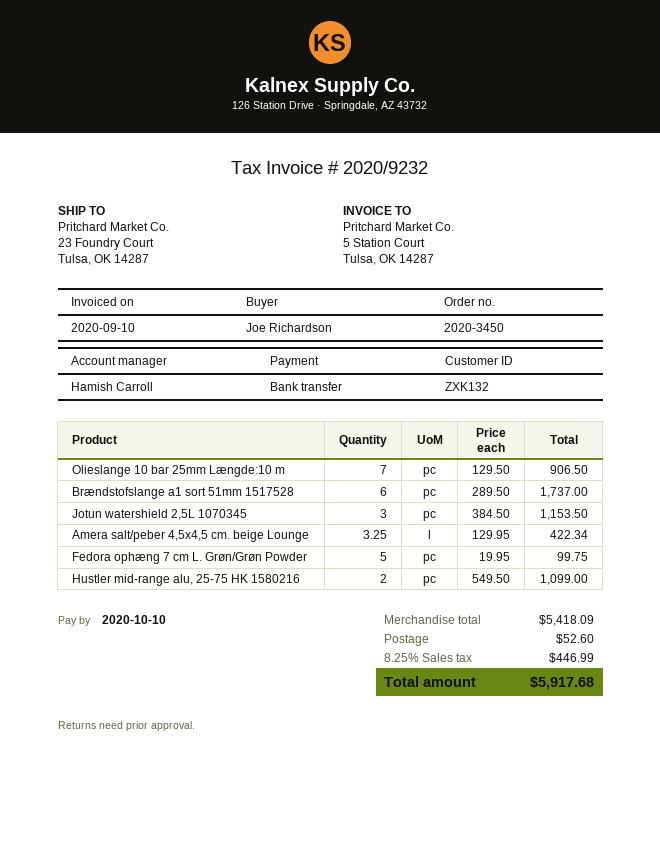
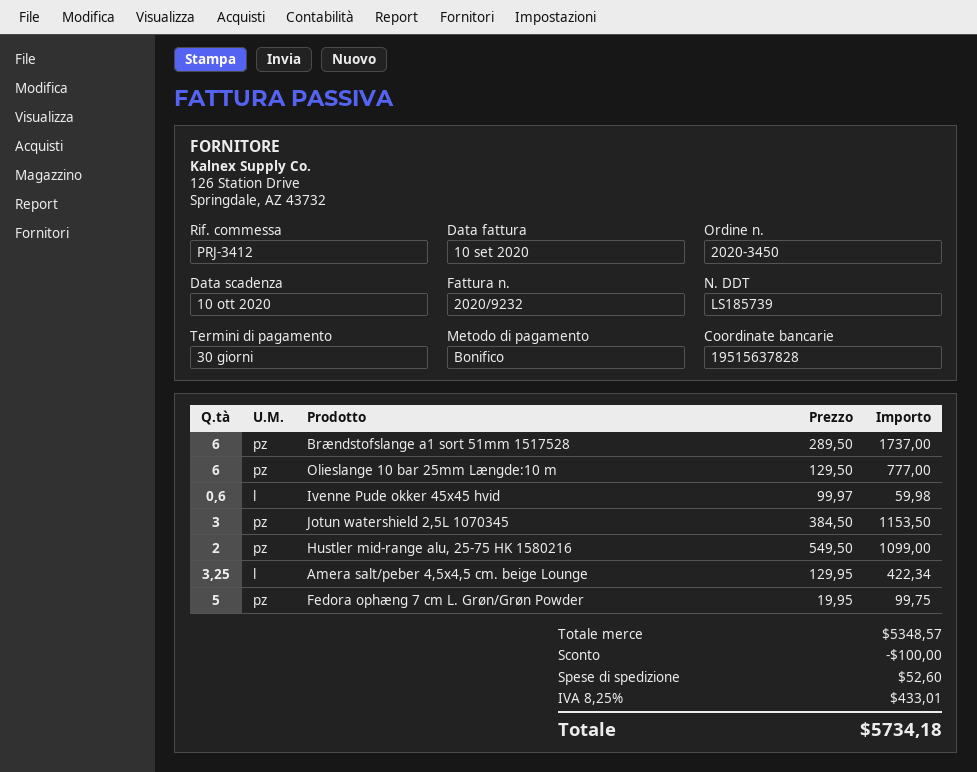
Olieslange 10 bar 25mm Længde:10 m: 7 x 129.50 = 906.50 -> 6 x 129.50 = 777.00
Ivenne Pude okker 45x45 hvid: none -> 0.6 x 99.97 = 59.98
subtotal: 5418.09 -> 5348.57
discount: none -> 100.00
tax: 8.25% = 446.99 -> 8.25% = 433.01
total: 5917.68 -> 5734.18

